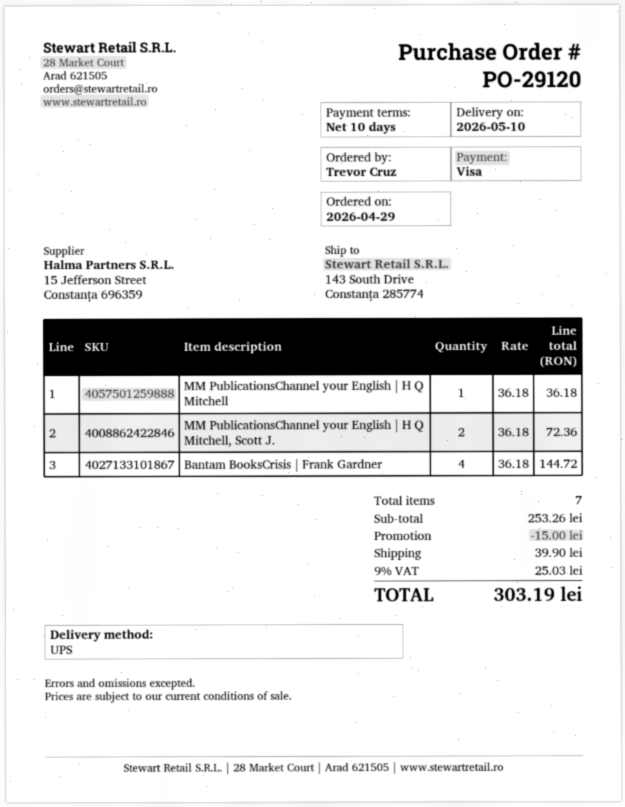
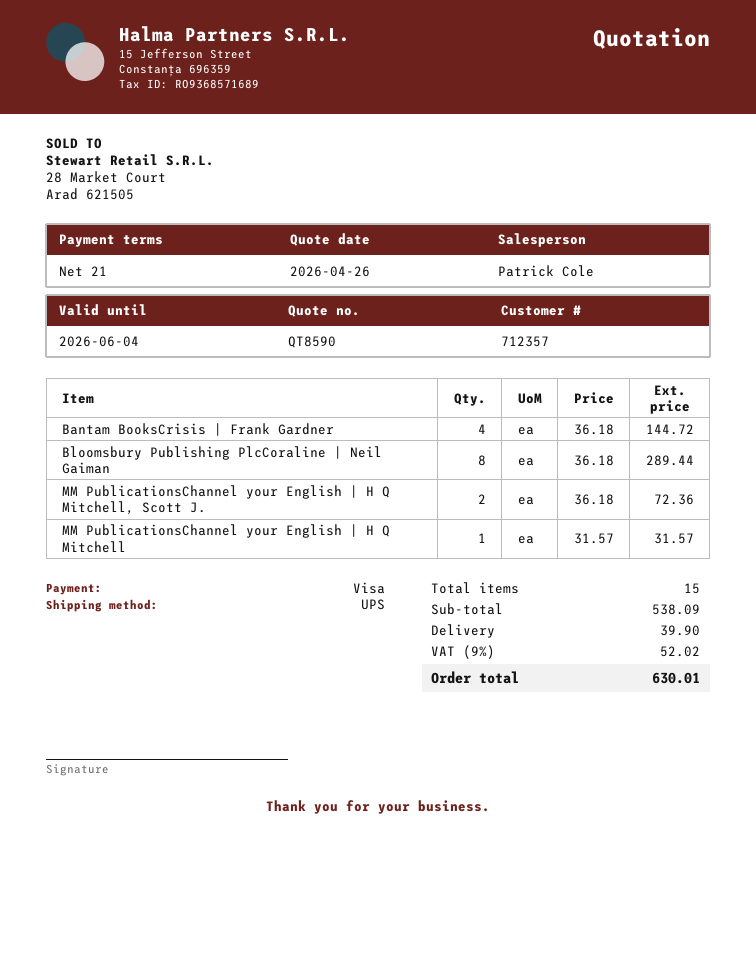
payment terms: 10 days -> 21 days
MM PublicationsChannel your English | H Q Mitchell: 1 x 36.18 = 36.18 -> 1 x 31.57 = 31.57
Bloomsbury Publishing PlcCoraline | Neil Gaiman: none -> 8 x 36.18 = 289.44
total quantity: 7 -> 15
subtotal: 253.26 -> 538.09
discount: 15.00 -> none
tax: 9% = 25.03 -> 9% = 52.02
total: 303.19 -> 630.01

